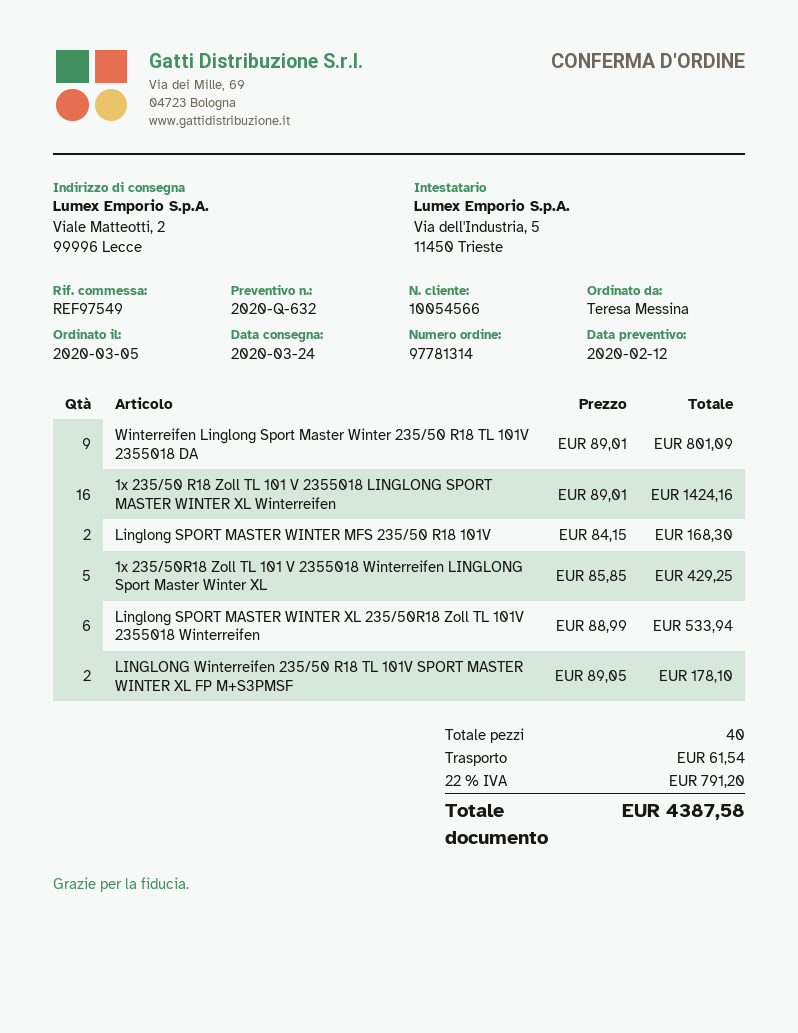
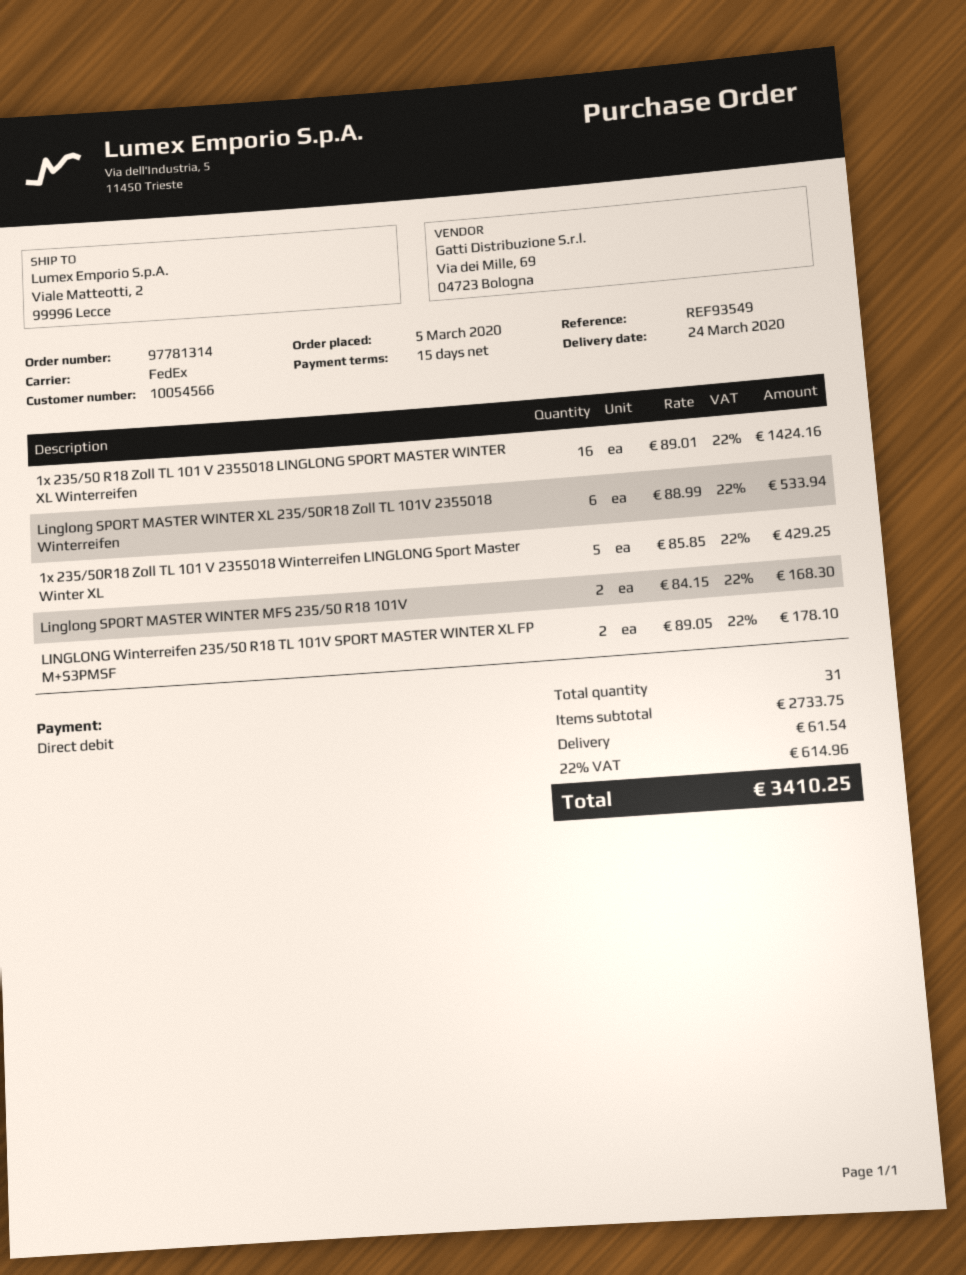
reference: REF97549 -> REF93549
Winterreifen Linglong Sport Master Winter 235/50 R18 TL 101V 2355018 DA: 9 x 89.01 = 801.09 -> none
total quantity: 40 -> 31
tax: 22% = 791.20 -> 22% = 614.96
total: 4387.58 -> 3410.25

